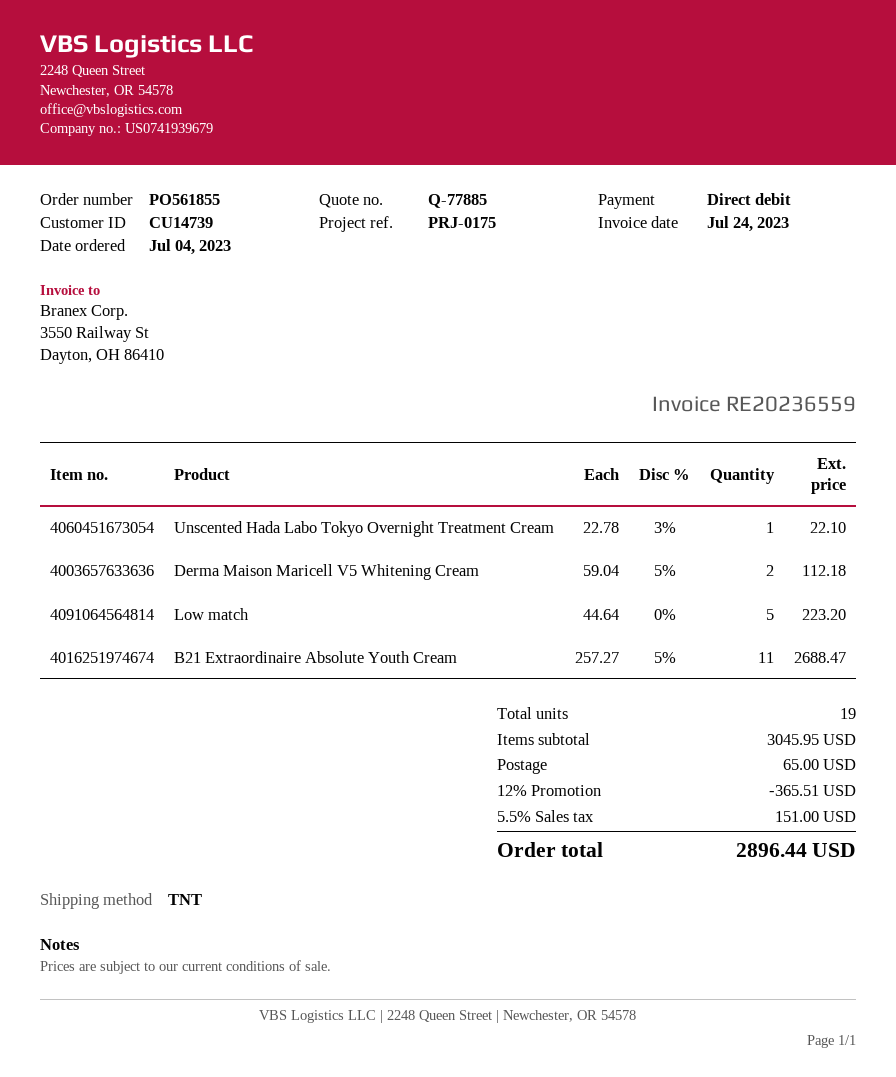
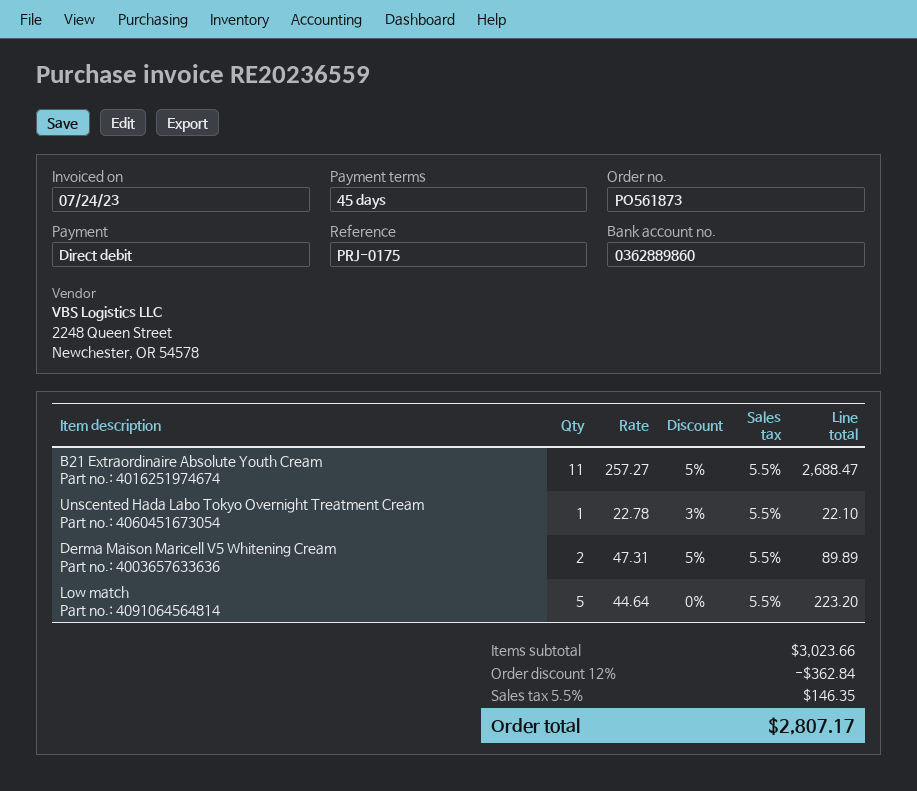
order number: PO561855 -> PO561873
Derma Maison Maricell V5 Whitening Cream: 2 x 59.04 - 5% = 112.18 -> 2 x 47.31 - 5% = 89.89
subtotal: 3045.95 -> 3023.66
discount: 12% = 365.51 -> 12% = 362.84
shipping: 65.00 -> none
tax: 5.5% = 151.00 -> 5.5% = 146.35
total: 2896.44 -> 2807.17

